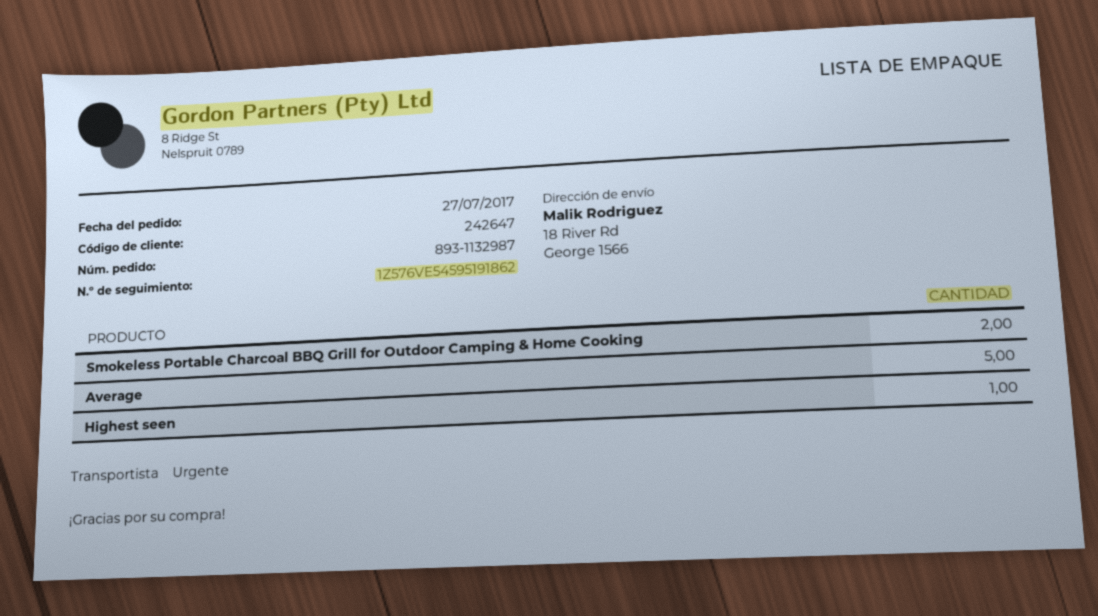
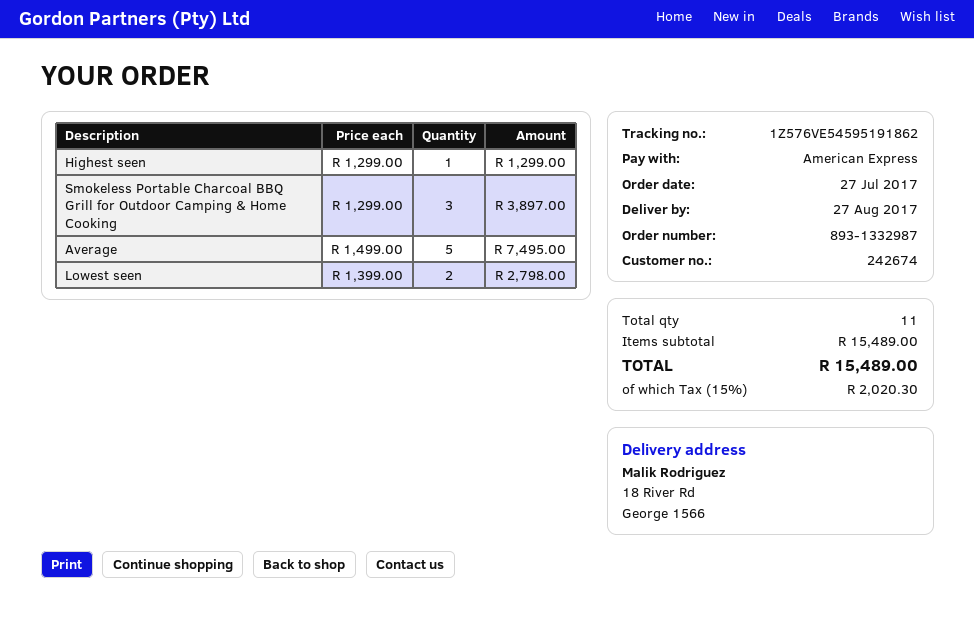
order number: 893-1132987 -> 893-1332987
customer number: 242647 -> 242674
Smokeless Portable Charcoal BBQ Grill for Outdoor Camping & Home Cooking: 2 -> 3
Lowest seen: none -> 2

